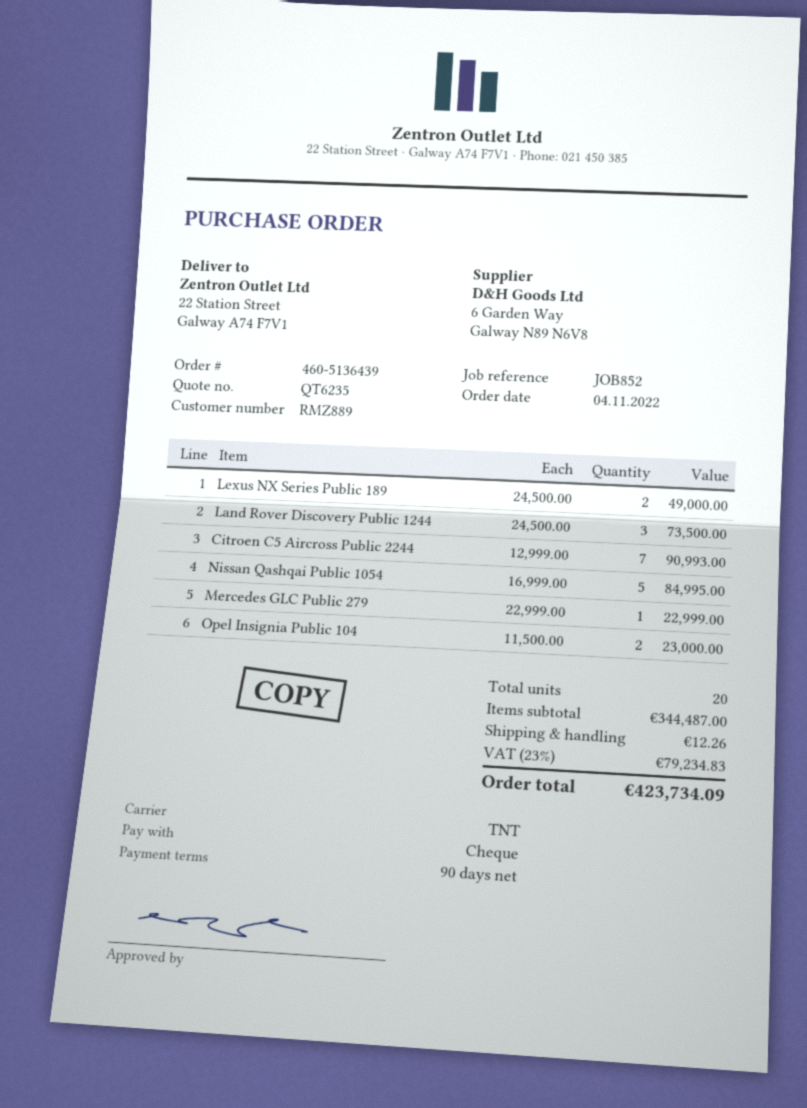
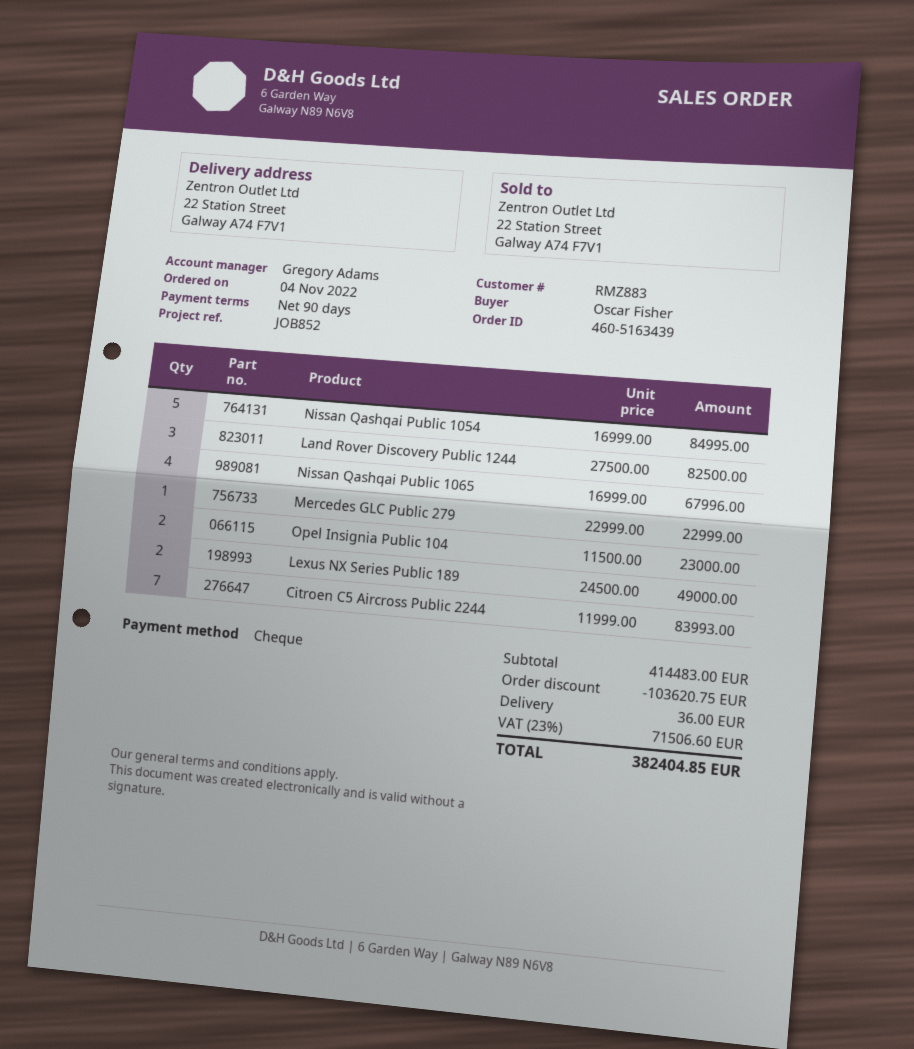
order number: 460-5136439 -> 460-5163439
customer number: RMZ889 -> RMZ883
Land Rover Discovery Public 1244: 3 x 24500.00 = 73500.00 -> 3 x 27500.00 = 82500.00
Citroen C5 Aircross Public 2244: 7 x 12999.00 = 90993.00 -> 7 x 11999.00 = 83993.00
Nissan Qashqai Public 1065: none -> 4 x 16999.00 = 67996.00
subtotal: 344487.00 -> 414483.00
discount: none -> 103620.75
shipping: 12.26 -> 36.00
tax: 23% = 79234.83 -> 23% = 71506.60
total: 423734.09 -> 382404.85

